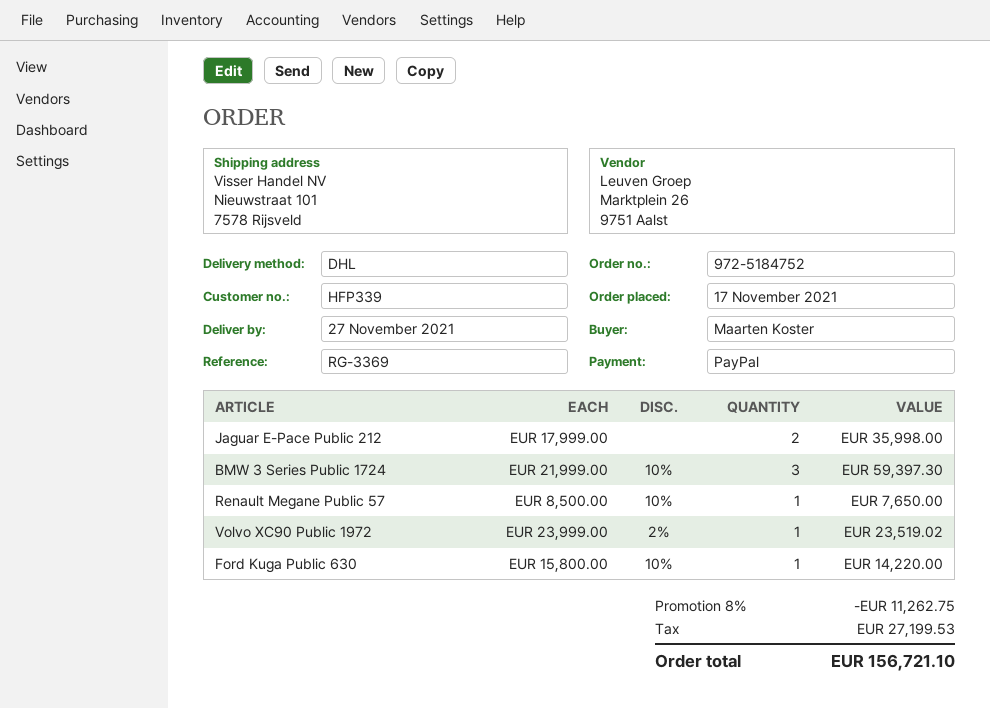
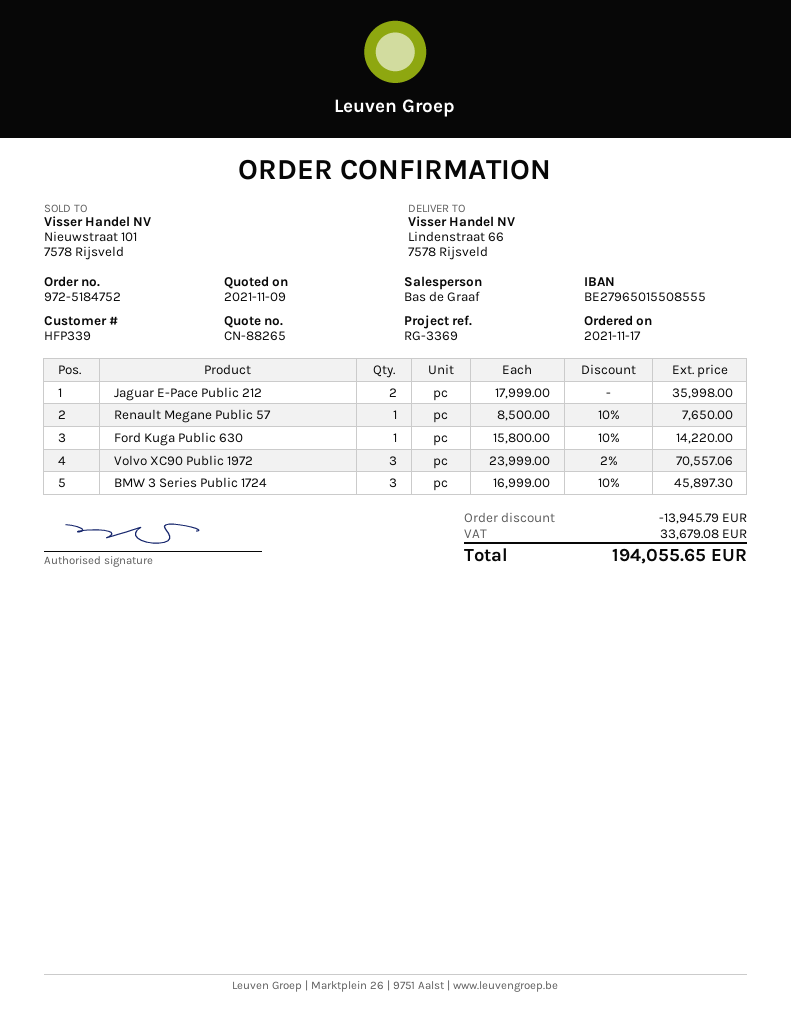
ship to: Nieuwstraat 101, 7578 Rijsveld -> Lindenstraat 66, 7578 Rijsveld
BMW 3 Series Public 1724: 3 x 21999.00 - 10% = 59397.30 -> 3 x 16999.00 - 10% = 45897.30
Volvo XC90 Public 1972: 1 x 23999.00 - 2% = 23519.02 -> 3 x 23999.00 - 2% = 70557.06
discount: 11262.75 -> 13945.79
tax: 27199.53 -> 33679.08
total: 156721.10 -> 194055.65

